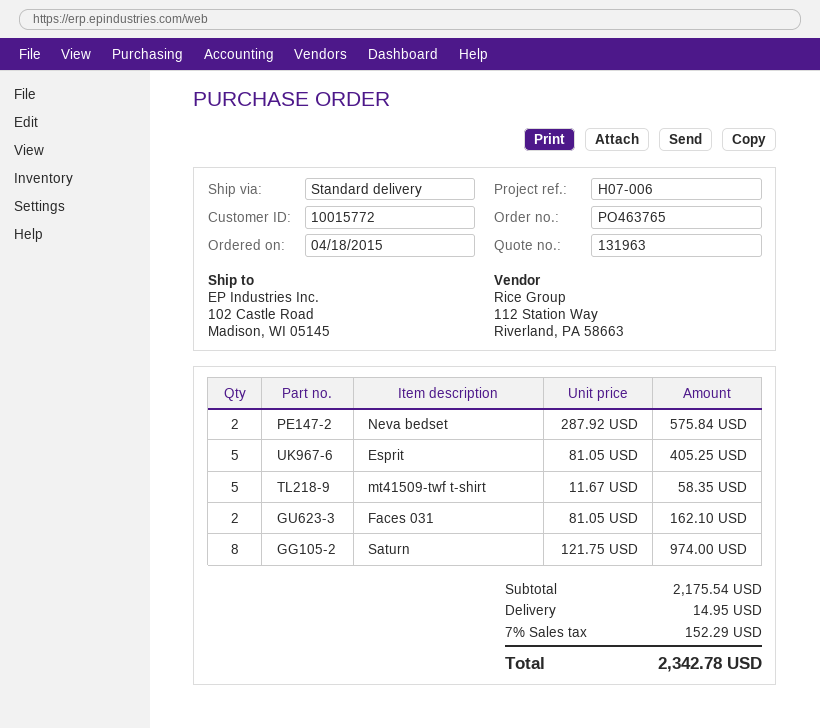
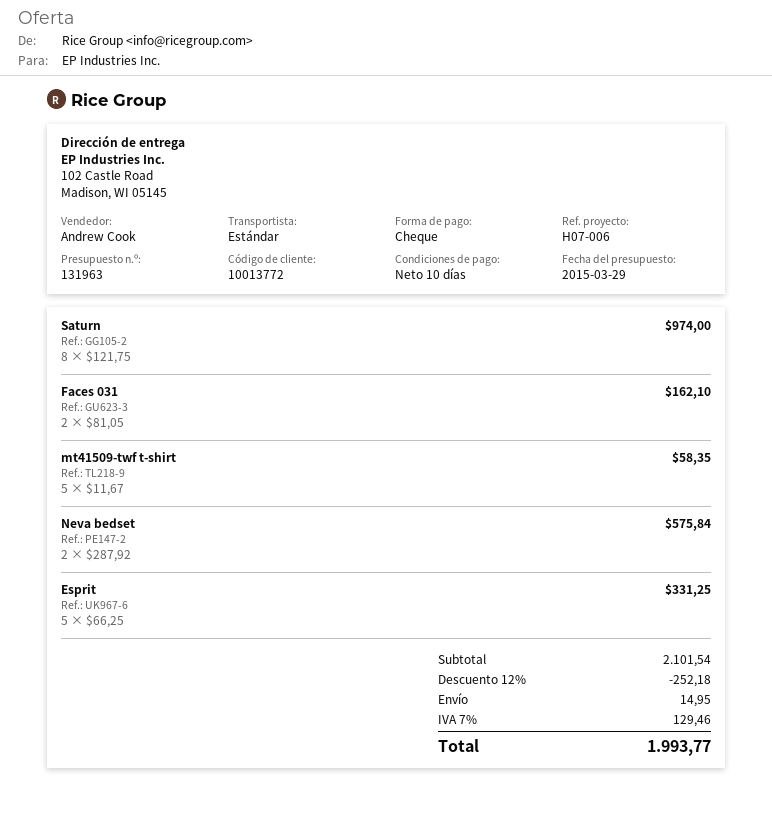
customer number: 10015772 -> 10013772
Esprit: 5 x 81.05 = 405.25 -> 5 x 66.25 = 331.25
subtotal: 2175.54 -> 2101.54
discount: none -> 12% = 252.18
tax: 7% = 152.29 -> 7% = 129.46
total: 2342.78 -> 1993.77

